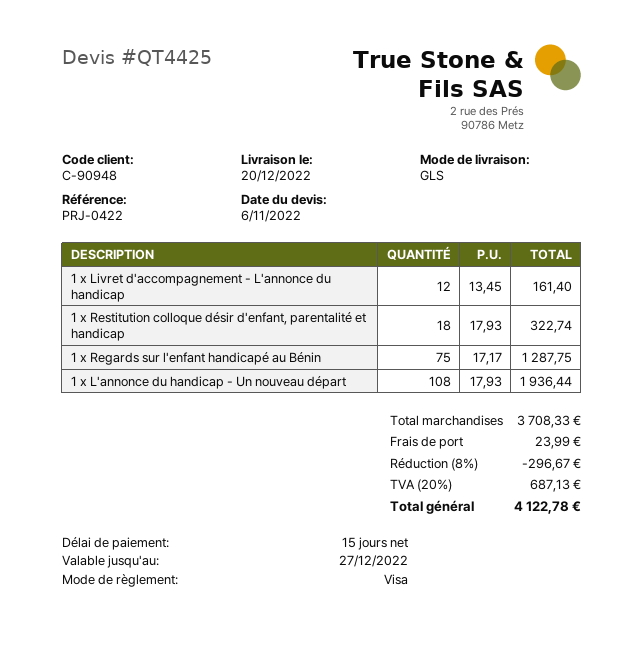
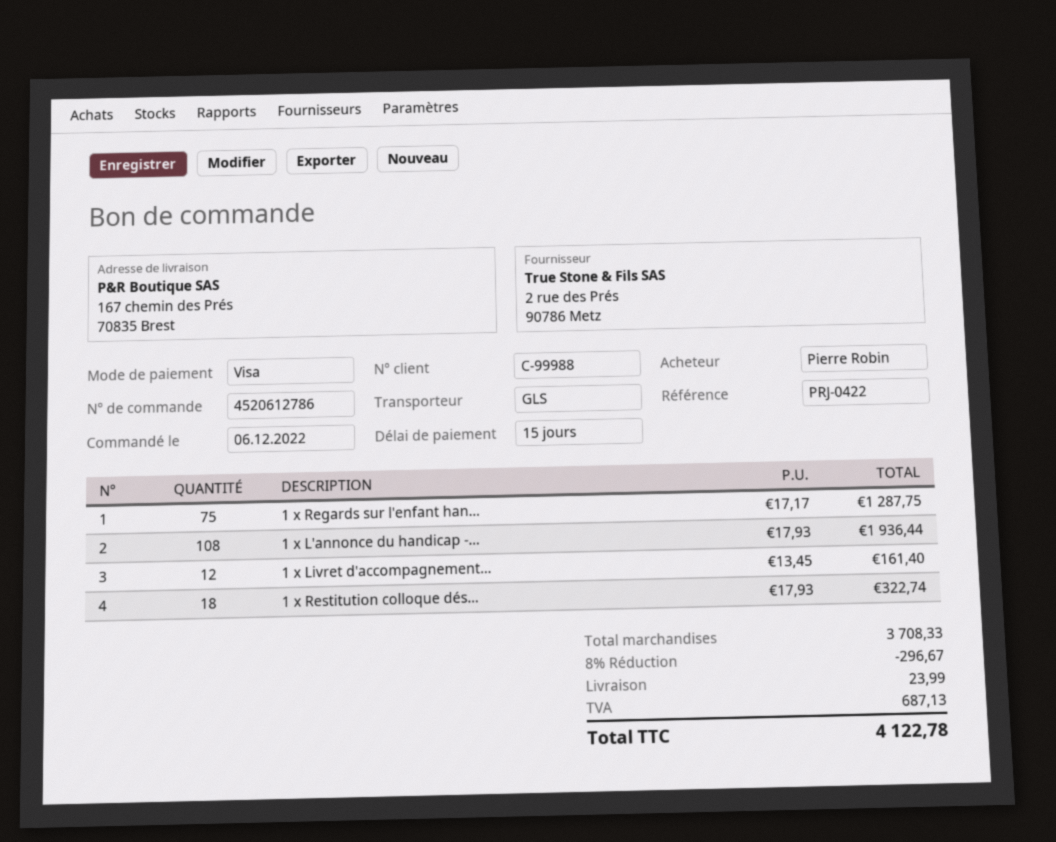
customer number: C-90948 -> C-99988

